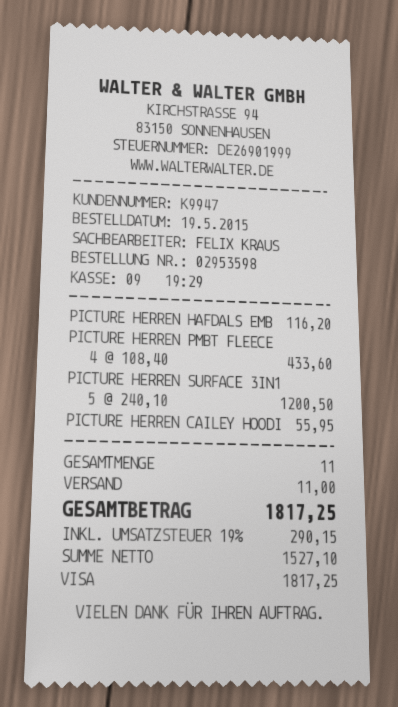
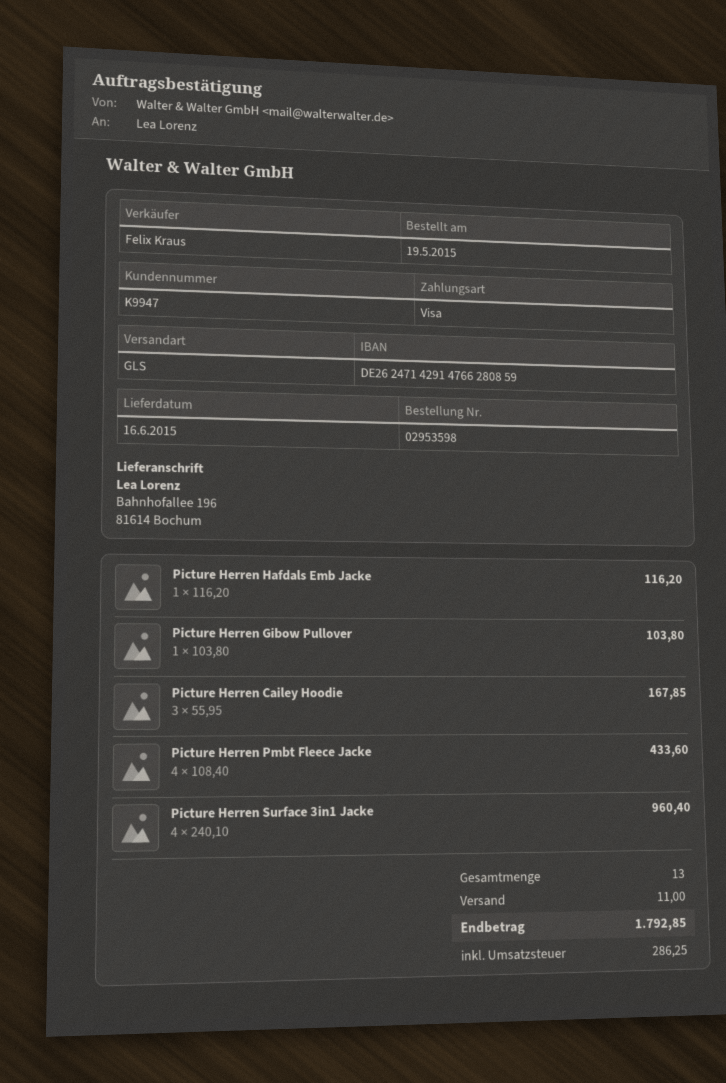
PICTURE HERREN SURFACE 3IN1: 5 x 240.10 = 1200.50 -> 4 x 240.10 = 960.40
PICTURE HERREN CAILEY HOODI: 1 x 55.95 = 55.95 -> 3 x 55.95 = 167.85
Picture Herren Gibow Pullover: none -> 1 x 103.80 = 103.80
total quantity: 11 -> 13
tax: 290.15 -> 286.25
total: 1817.25 -> 1792.85

